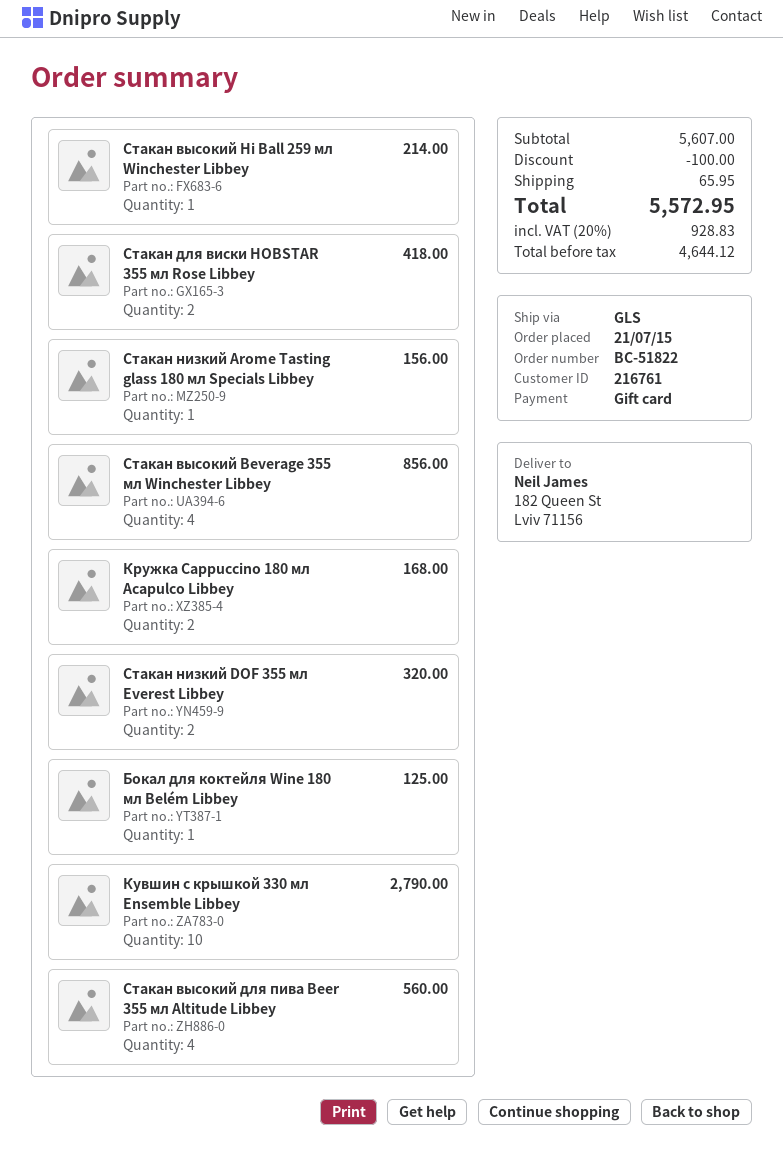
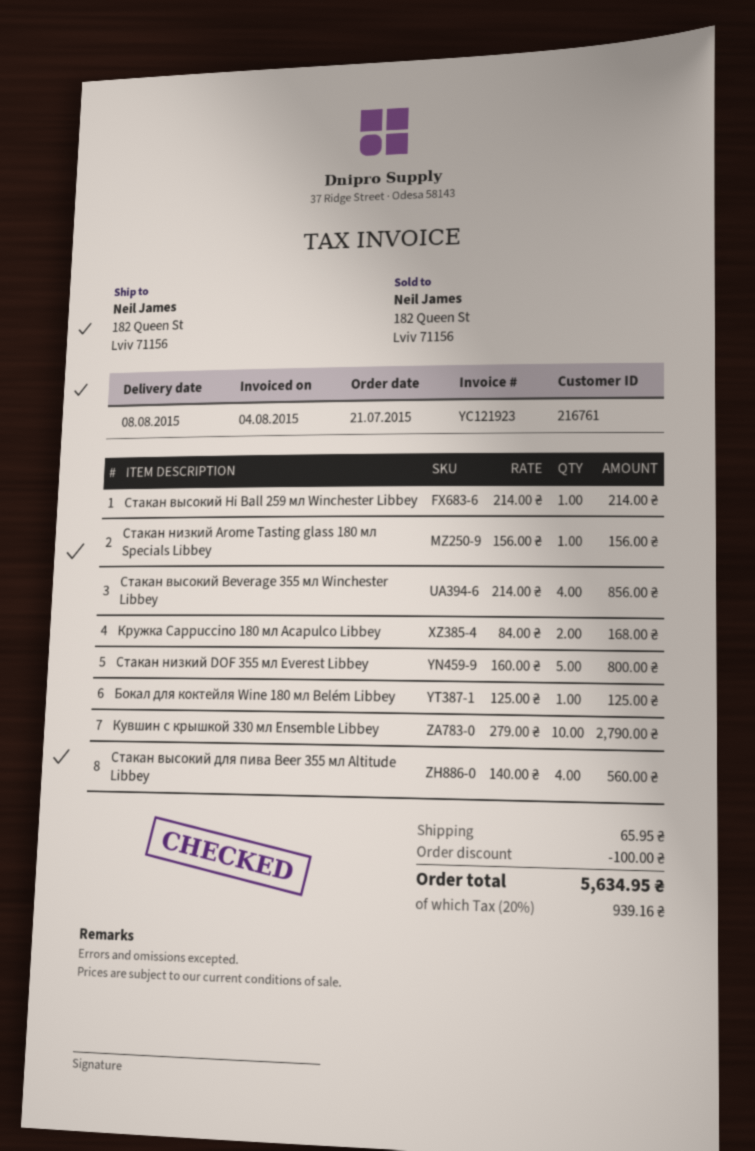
Стакан для виски HOBSTAR 355 мл Rose Libbey: 2 for 418.00 -> none
Стакан низкий DOF 355 мл Everest Libbey: 2 for 320.00 -> 5 for 800.00
tax: 20% = 928.83 -> 20% = 939.16
total: 5572.95 -> 5634.95

